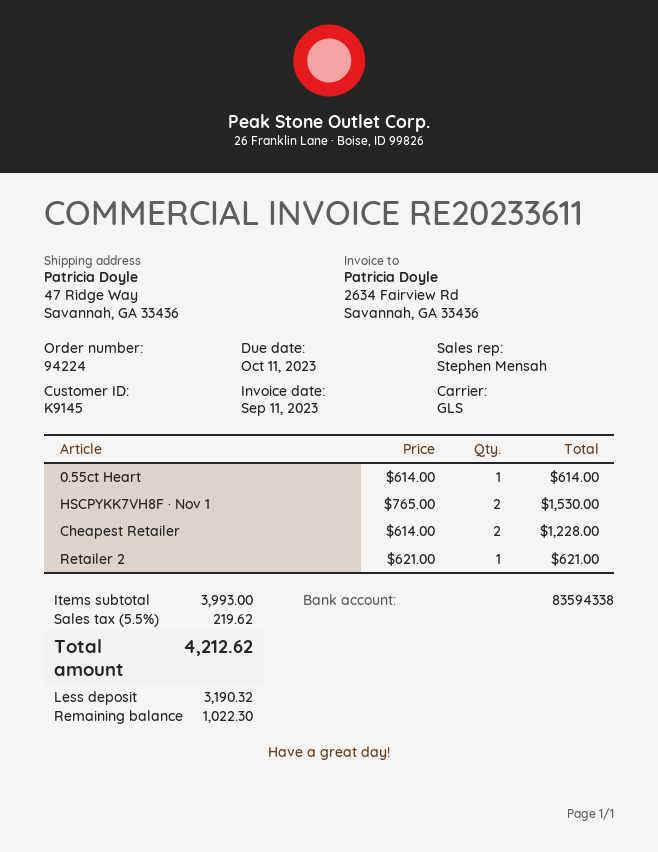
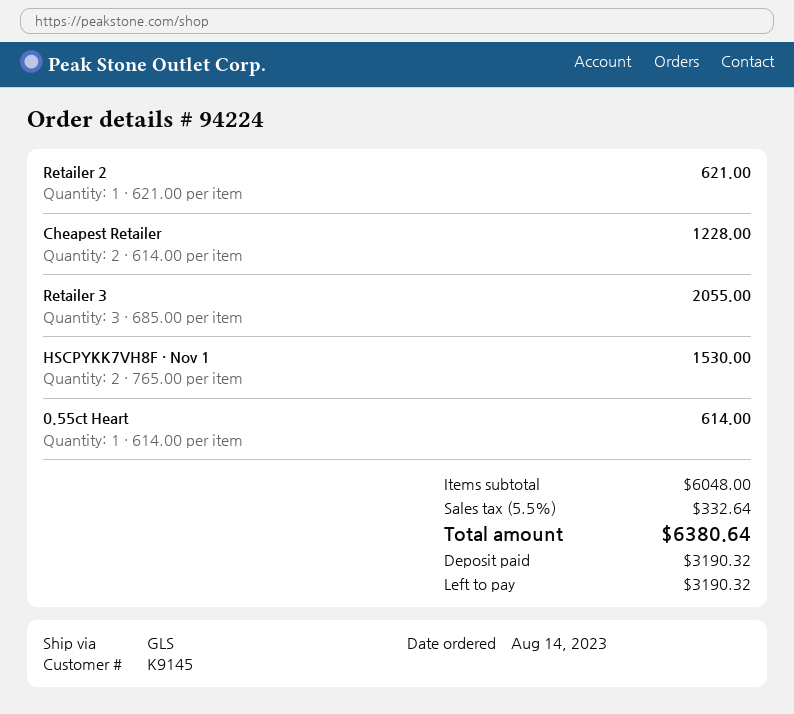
Retailer 3: none -> 3 x 685.00 = 2055.00
subtotal: 3993.00 -> 6048.00
tax: 5.5% = 219.62 -> 5.5% = 332.64
total: 4212.62 -> 6380.64
balance: 1022.30 -> 3190.32

